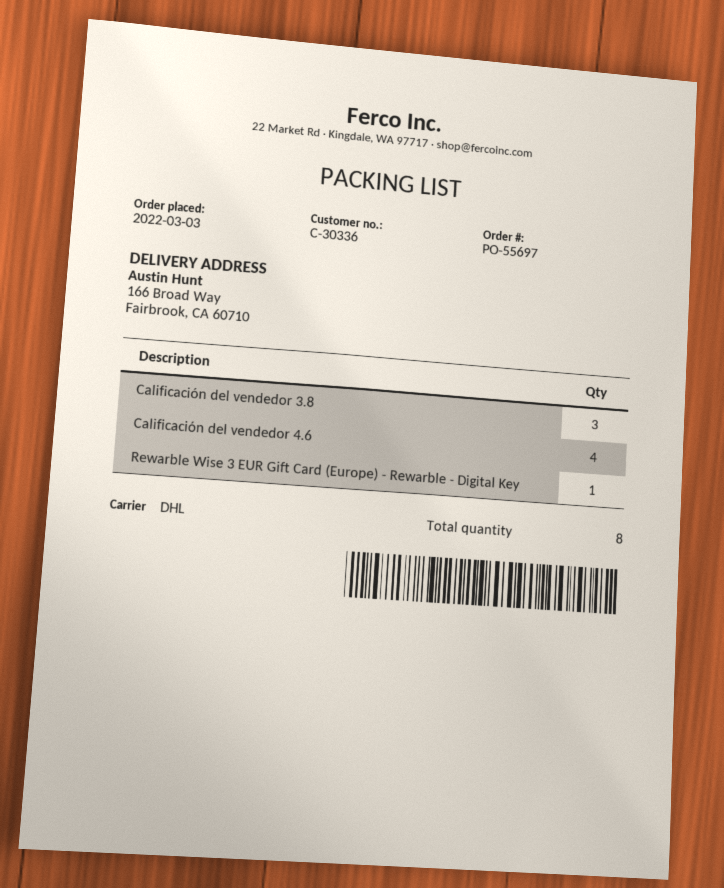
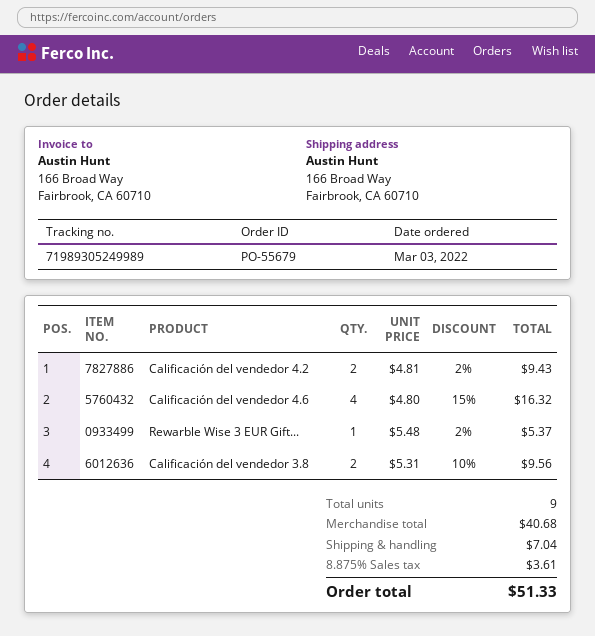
order number: PO-55697 -> PO-55679
Calificación del vendedor 3.8: 3 -> 2
Calificación del vendedor 4.2: none -> 2
total quantity: 8 -> 9

